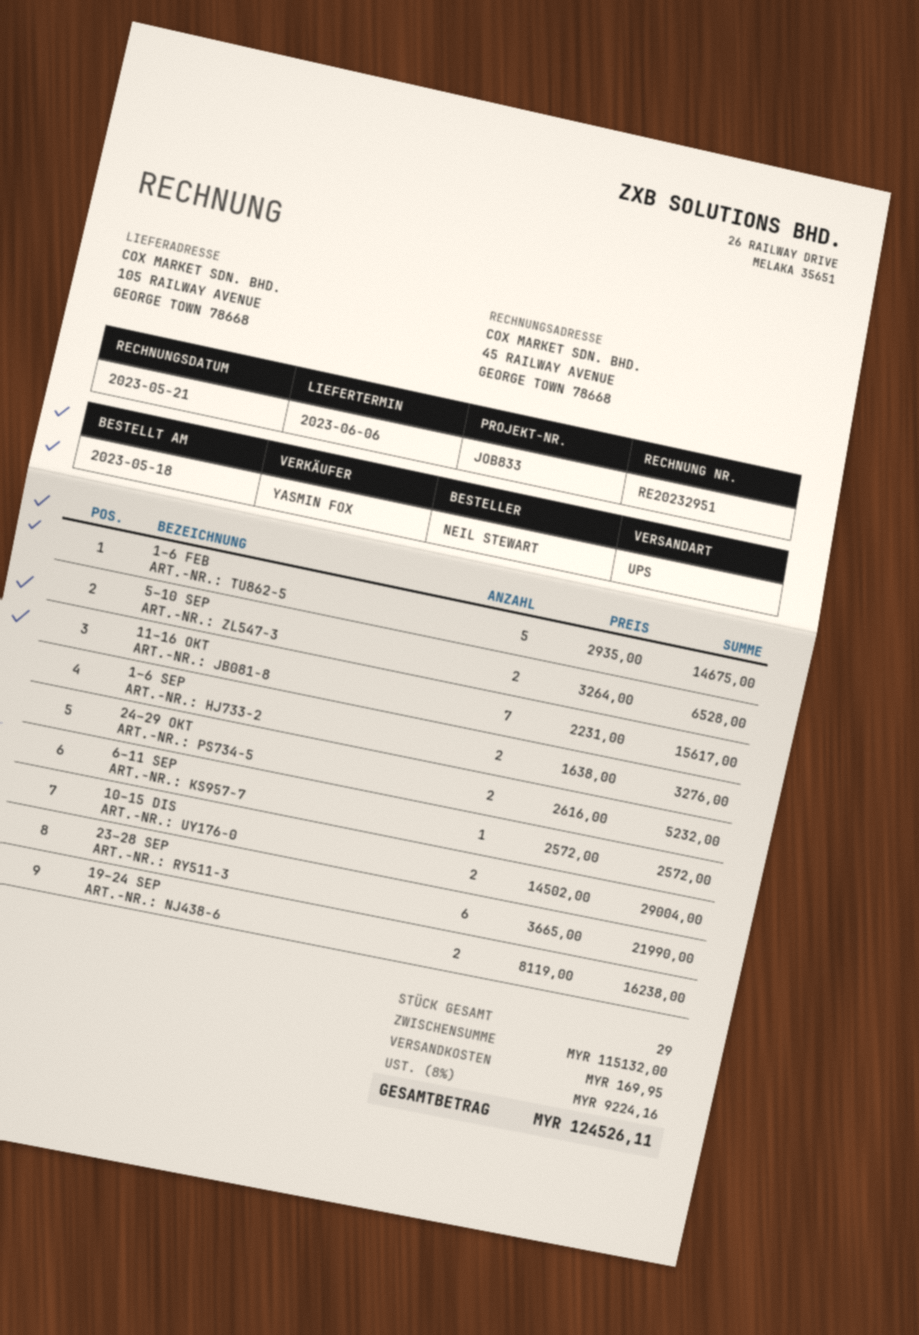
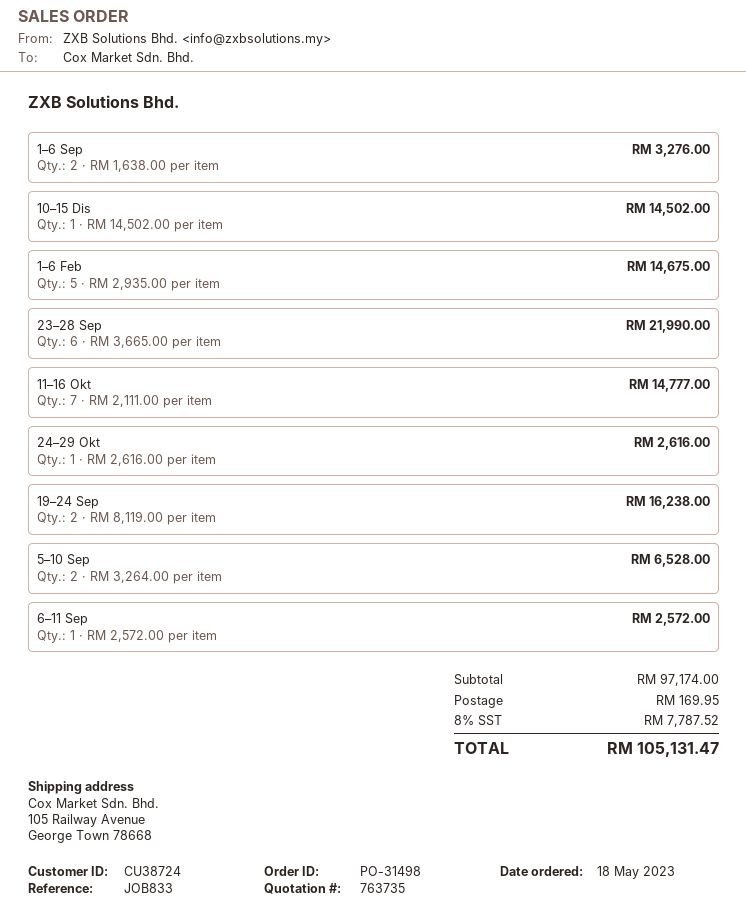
11–16 OKT: 7 x 2231.00 = 15617.00 -> 7 x 2111.00 = 14777.00
24–29 OKT: 2 x 2616.00 = 5232.00 -> 1 x 2616.00 = 2616.00
10–15 DIS: 2 x 14502.00 = 29004.00 -> 1 x 14502.00 = 14502.00
subtotal: 115132.00 -> 97174.00
tax: 8% = 9224.16 -> 8% = 7787.52
total: 124526.11 -> 105131.47

